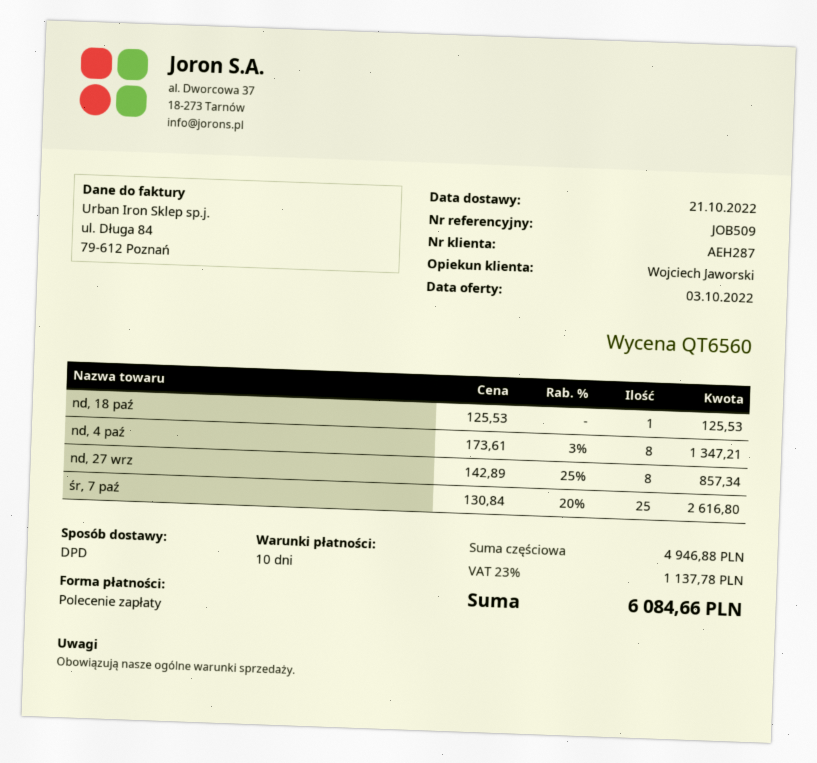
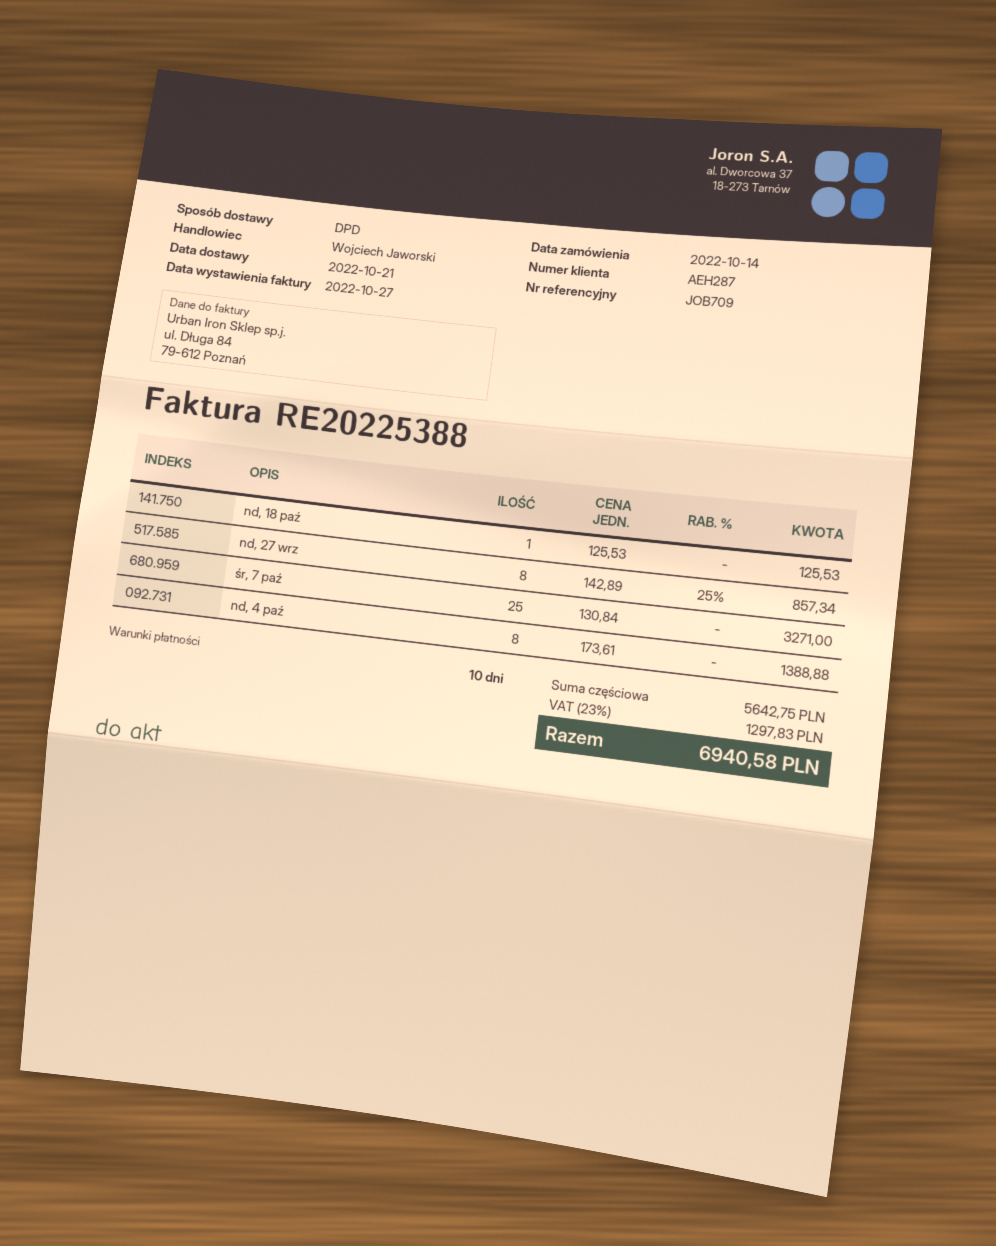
reference: JOB509 -> JOB709
nd, 4 paź: 8 x 173.61 - 3% = 1347.21 -> 8 x 173.61 = 1388.88
śr, 7 paź: 25 x 130.84 - 20% = 2616.80 -> 25 x 130.84 = 3271.00
subtotal: 4946.88 -> 5642.75
tax: 23% = 1137.78 -> 23% = 1297.83
total: 6084.66 -> 6940.58

